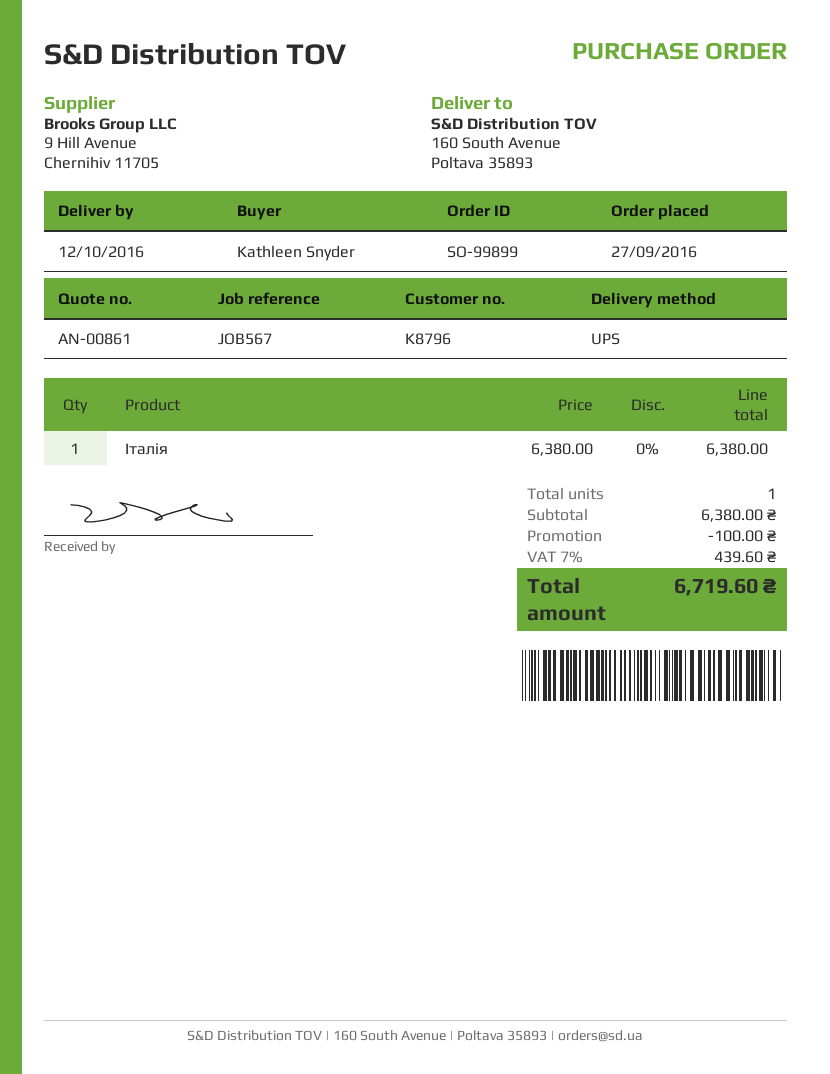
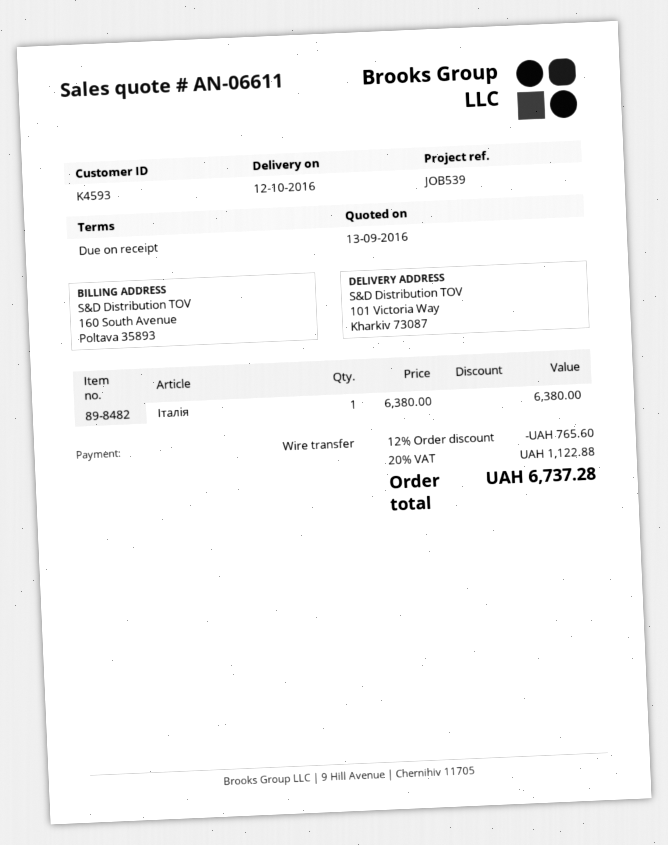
quote number: AN-00861 -> AN-06611
customer number: K8796 -> K4593
reference: JOB567 -> JOB539
ship to: 160 South Avenue, Poltava 35893 -> 101 Victoria Way, Kharkiv 73087
discount: 100.00 -> 765.60
tax: 7% = 439.60 -> 20% = 1122.88
total: 6719.60 -> 6737.28

